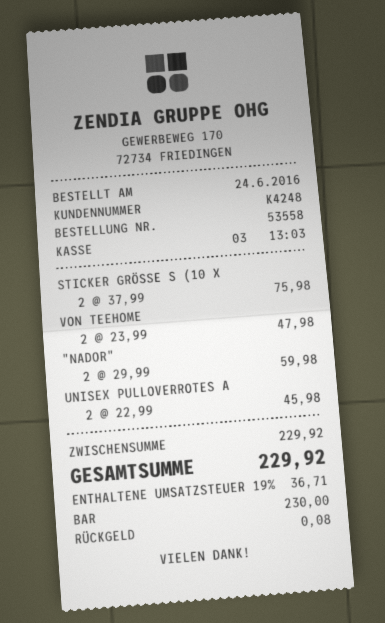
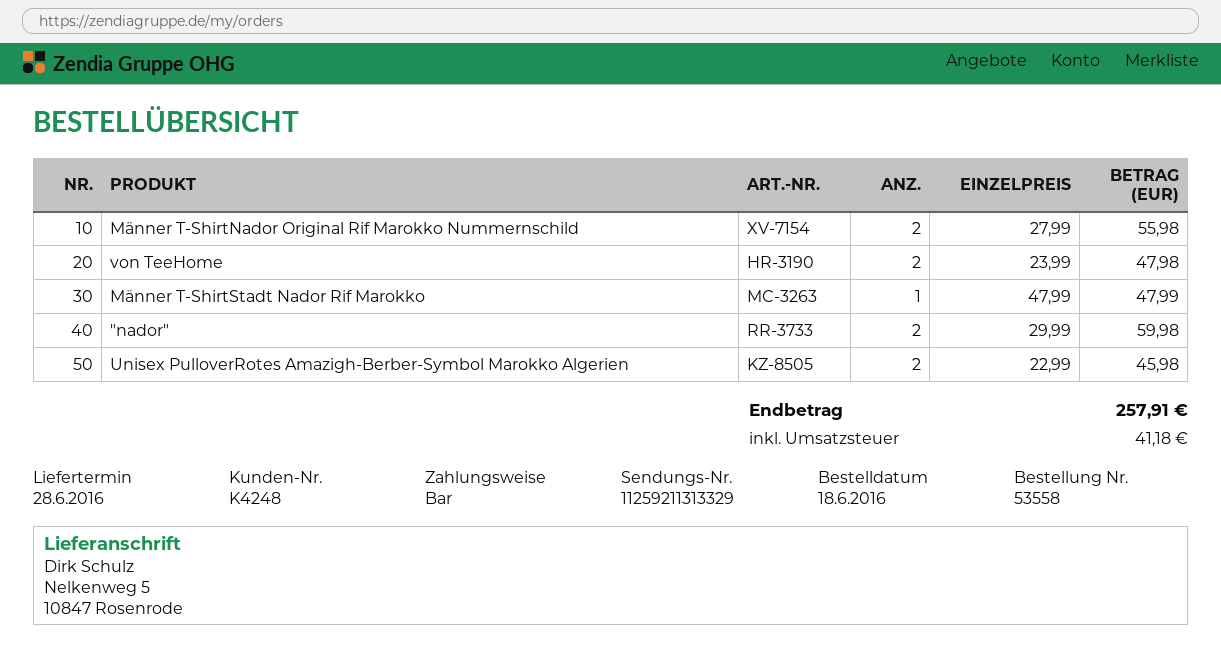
order date: 2016-06-24 -> 2016-06-18
STICKER GRÖSSE S (10 X: 2 x 37.99 = 75.98 -> none
Männer T-ShirtNador Original Rif Marokko Nummernschild: none -> 2 x 27.99 = 55.98
Männer T-ShirtStadt Nador Rif Marokko: none -> 1 x 47.99 = 47.99
tax: 36.71 -> 41.18
total: 229.92 -> 257.91

